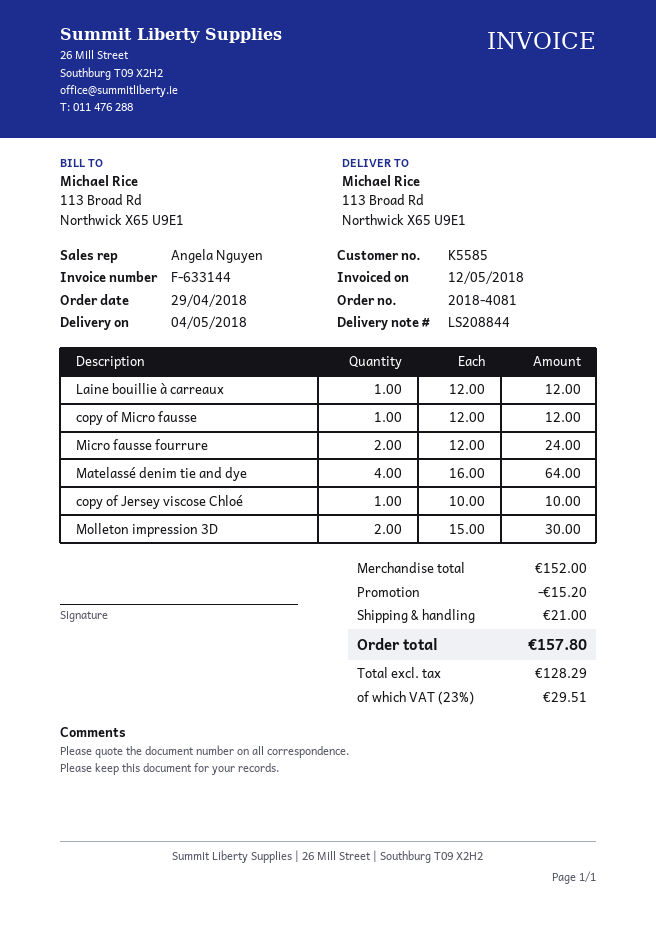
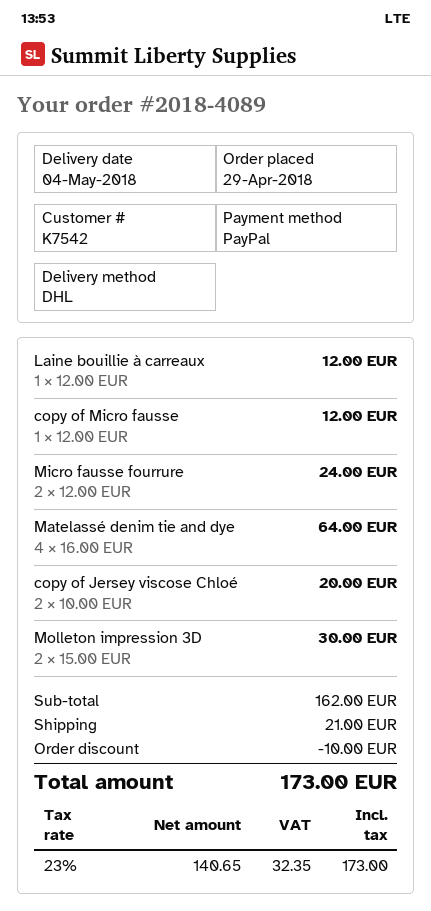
order number: 2018-4081 -> 2018-4089
customer number: K5585 -> K7542
copy of Jersey viscose Chloé: 1 x 10.00 = 10.00 -> 2 x 10.00 = 20.00
subtotal: 152.00 -> 162.00
discount: 15.20 -> 10.00
net: 128.29 -> 140.65
tax: 23% = 29.51 -> 23% = 32.35
total: 157.80 -> 173.00

